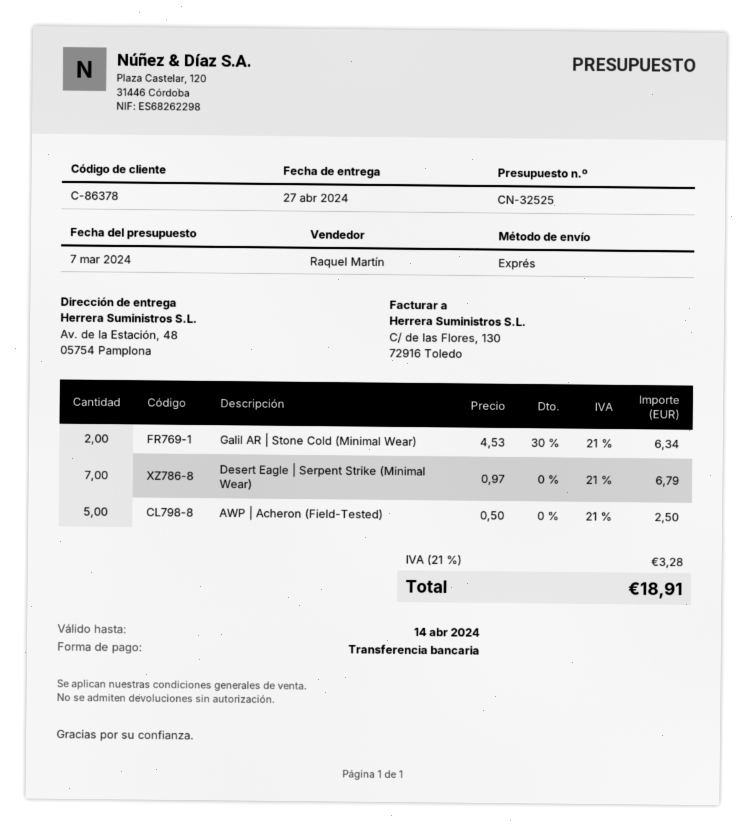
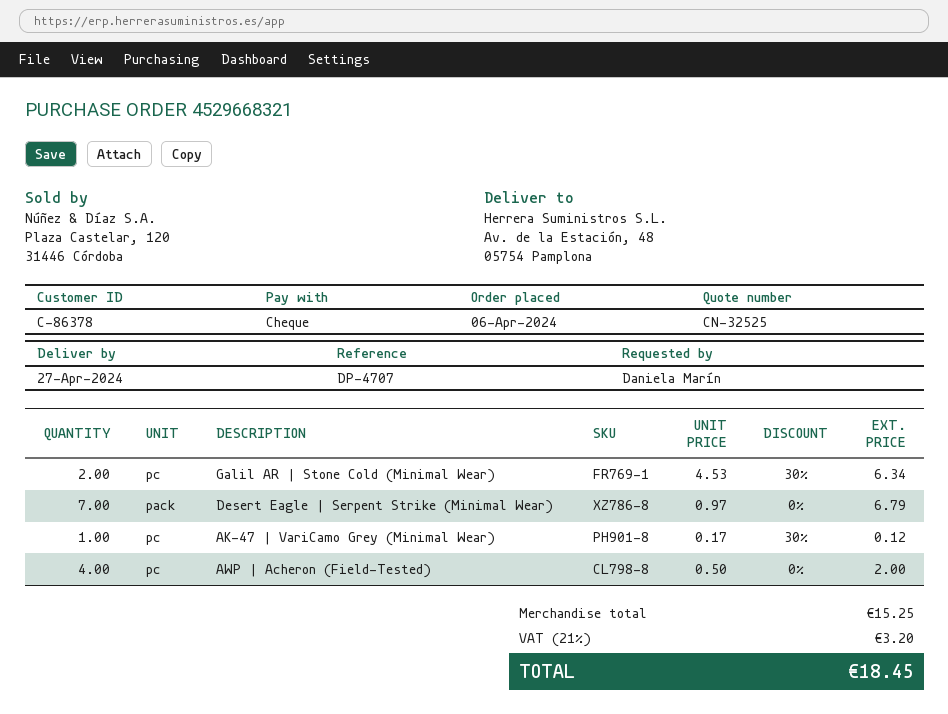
payment method: bank transfer -> cheque
AWP | Acheron (Field-Tested): 5 x 0.50 = 2.50 -> 4 x 0.50 = 2.00
AK-47 | VariCamo Grey (Minimal Wear): none -> 1 x 0.17 - 30% = 0.12
tax: 21% = 3.28 -> 21% = 3.20
total: 18.91 -> 18.45

